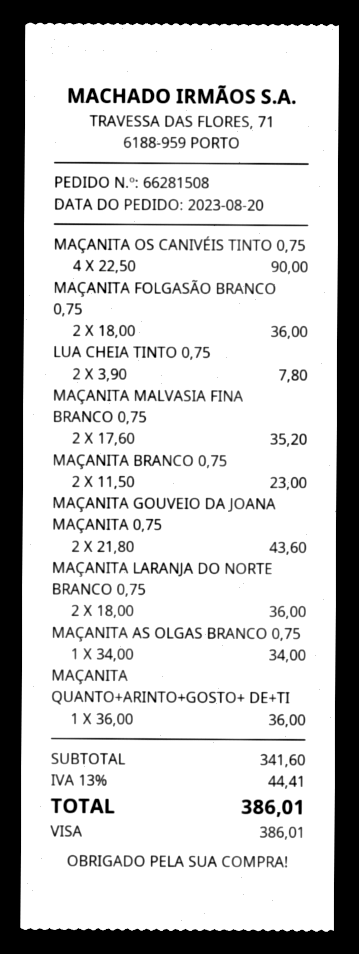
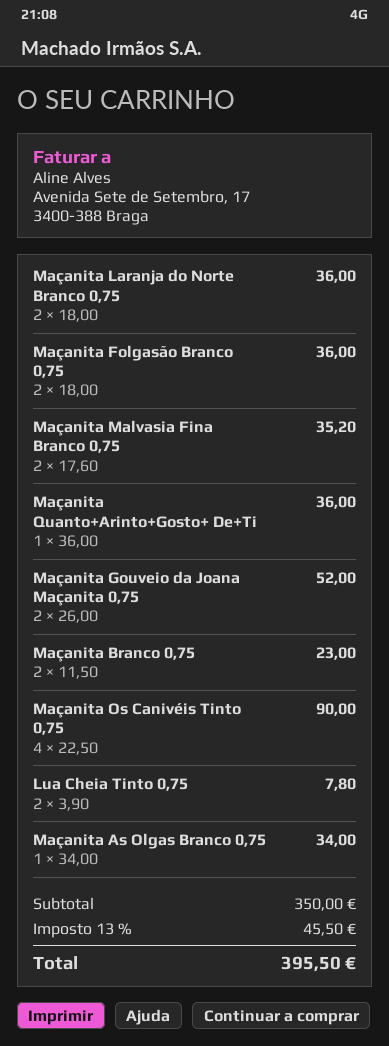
MAÇANITA GOUVEIO DA JOANA MAÇANITA 0,75: 2 x 21.80 = 43.60 -> 2 x 26.00 = 52.00
subtotal: 341.60 -> 350.00
tax: 13% = 44.41 -> 13% = 45.50
total: 386.01 -> 395.50

